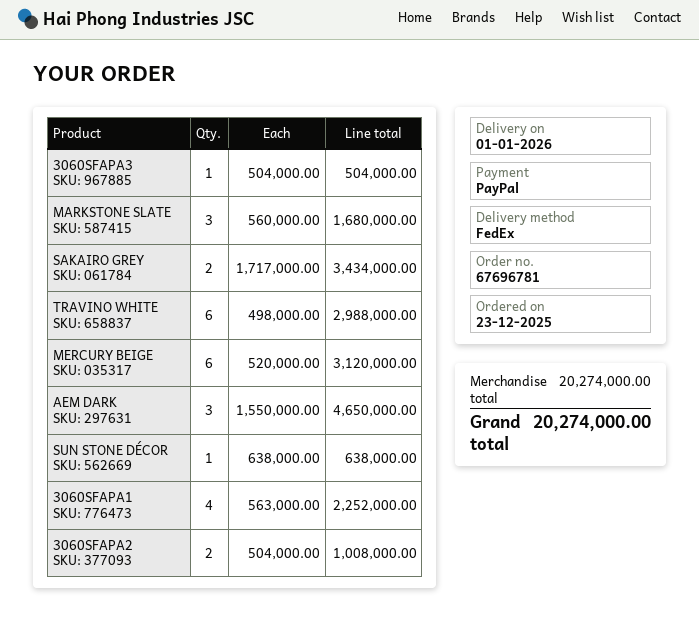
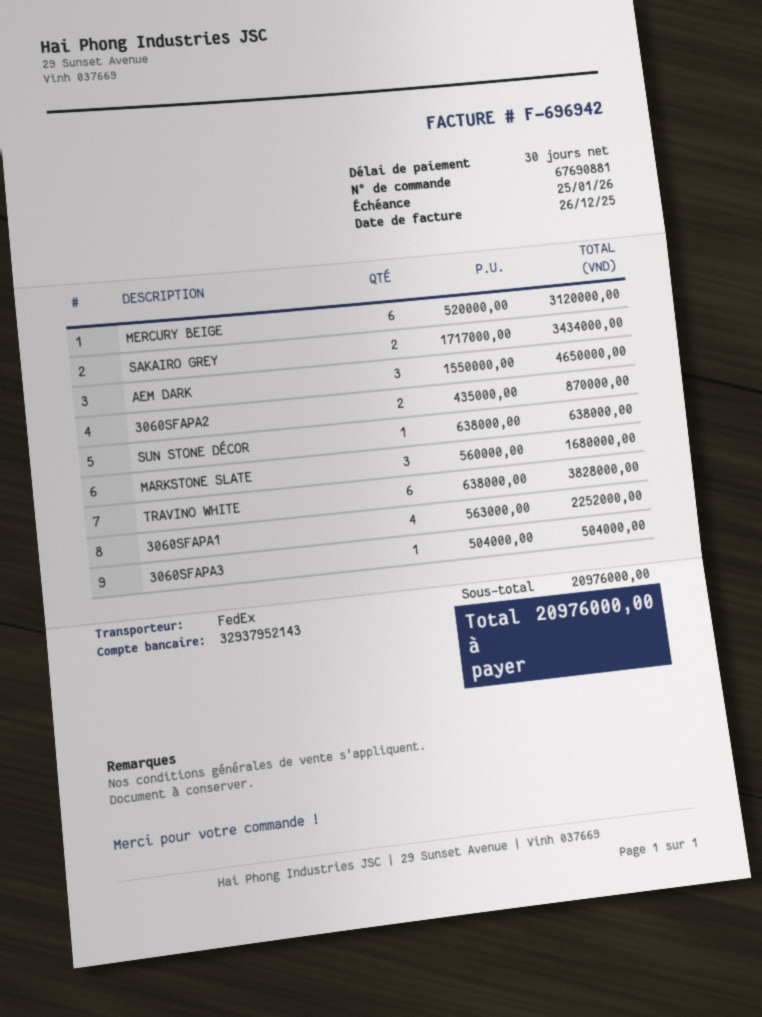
order number: 67696781 -> 67690881
TRAVINO WHITE: 6 x 498000.00 = 2988000.00 -> 6 x 638000.00 = 3828000.00
3060SFAPA2: 2 x 504000.00 = 1008000.00 -> 2 x 435000.00 = 870000.00
subtotal: 20274000.00 -> 20976000.00
total: 20274000.00 -> 20976000.00

